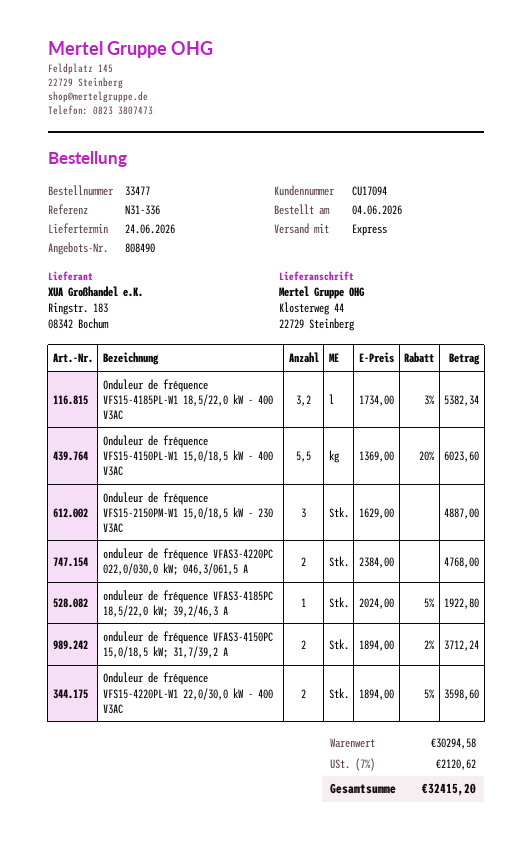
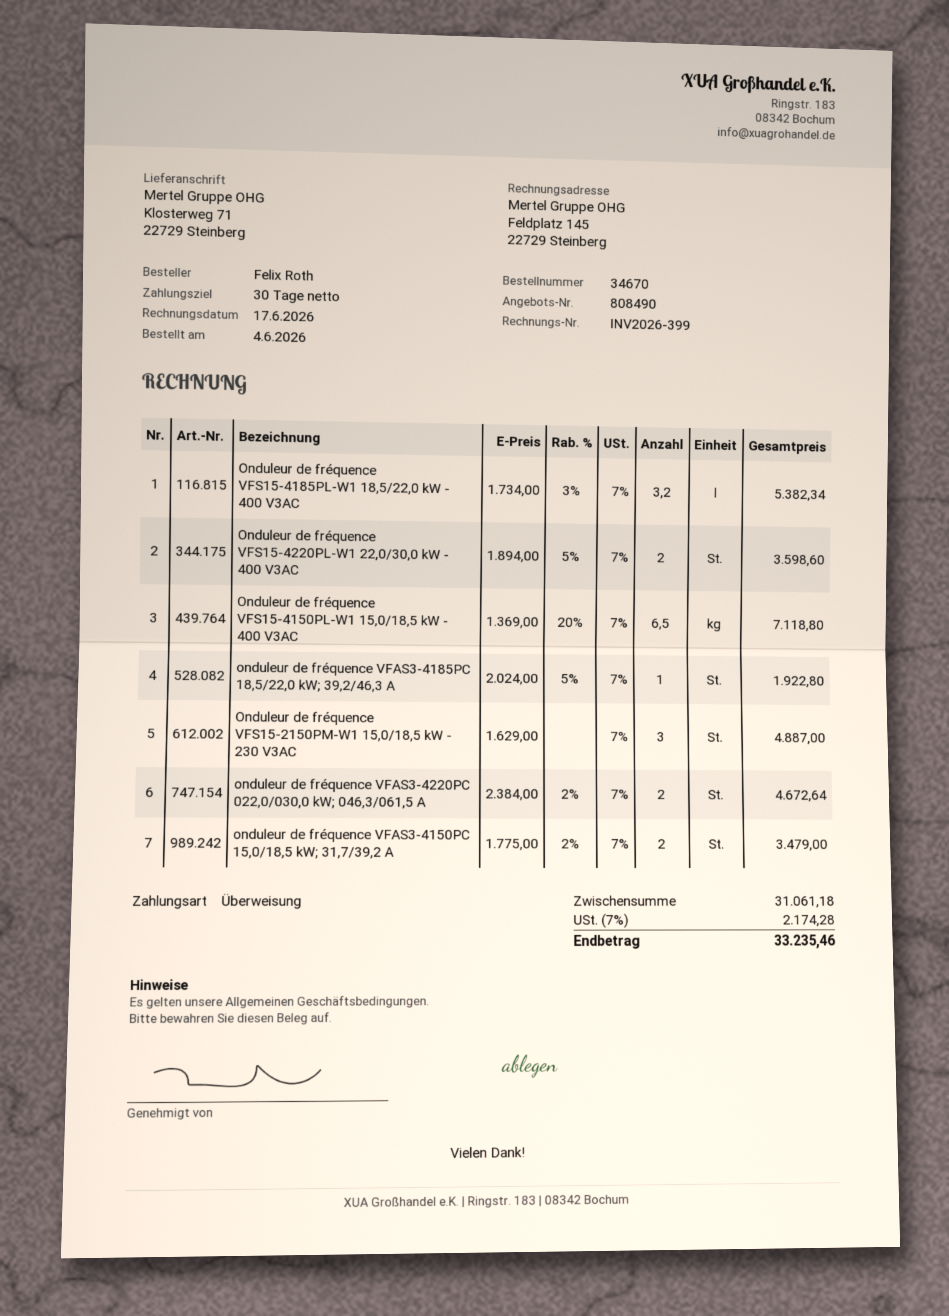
order number: 33477 -> 34670
ship to: Klosterweg 44, 22729 Steinberg -> Klosterweg 71, 22729 Steinberg
Onduleur de fréquence VFS15-4150PL-W1 15,0/18,5 kW - 400 V3AC: 5.5 x 1369.00 - 20% = 6023.60 -> 6.5 x 1369.00 - 20% = 7118.80
onduleur de fréquence VFAS3-4220PC 022,0/030,0 kW; 046,3/061,5 A: 2 x 2384.00 = 4768.00 -> 2 x 2384.00 - 2% = 4672.64
onduleur de fréquence VFAS3-4150PC 15,0/18,5 kW; 31,7/39,2 A: 2 x 1894.00 - 2% = 3712.24 -> 2 x 1775.00 - 2% = 3479.00
subtotal: 30294.58 -> 31061.18
tax: 7% = 2120.62 -> 7% = 2174.28
total: 32415.20 -> 33235.46

